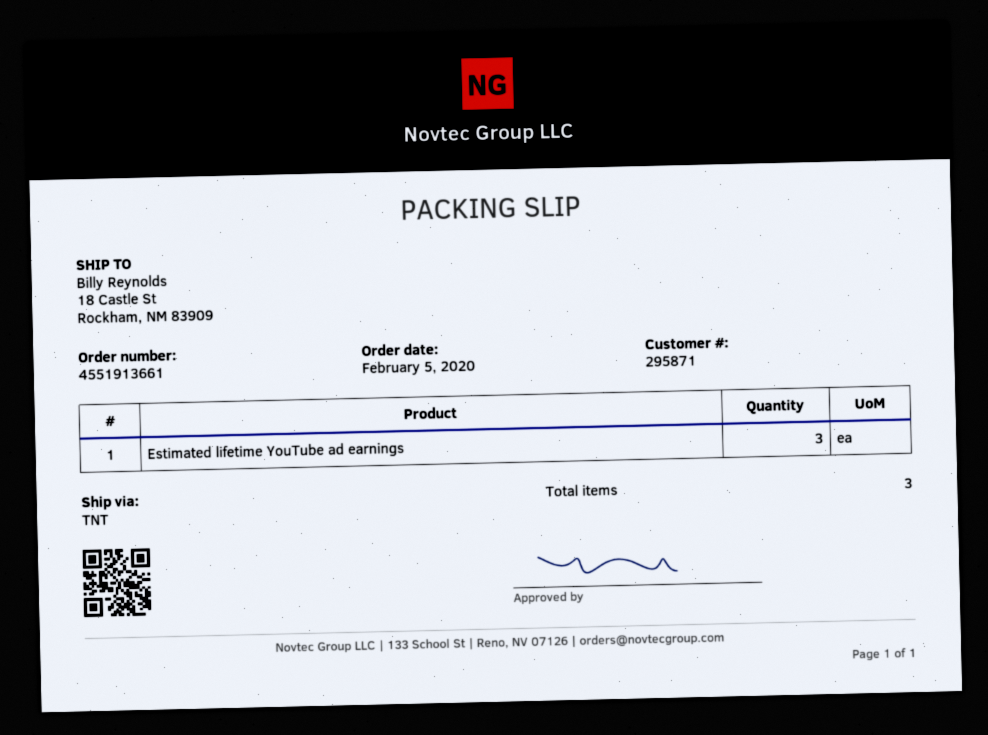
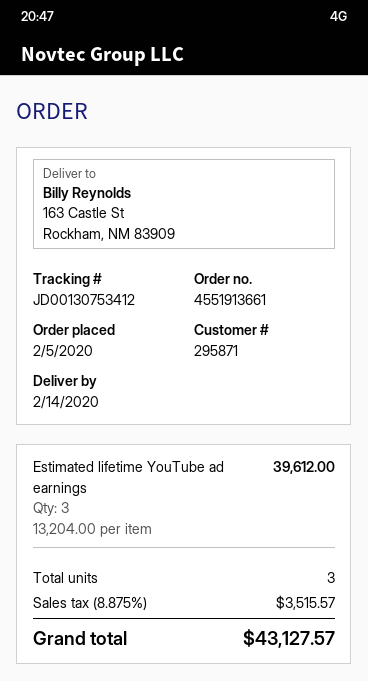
ship to: 18 Castle St, Rockham, NM 83909 -> 163 Castle St, Rockham, NM 83909

